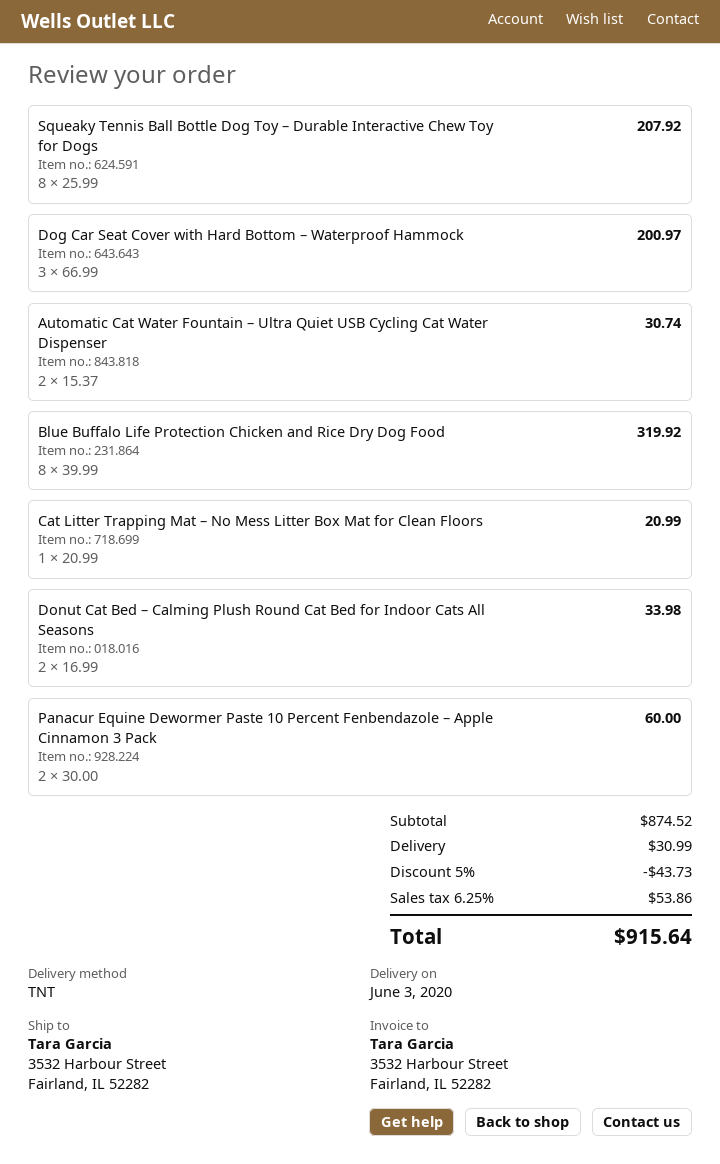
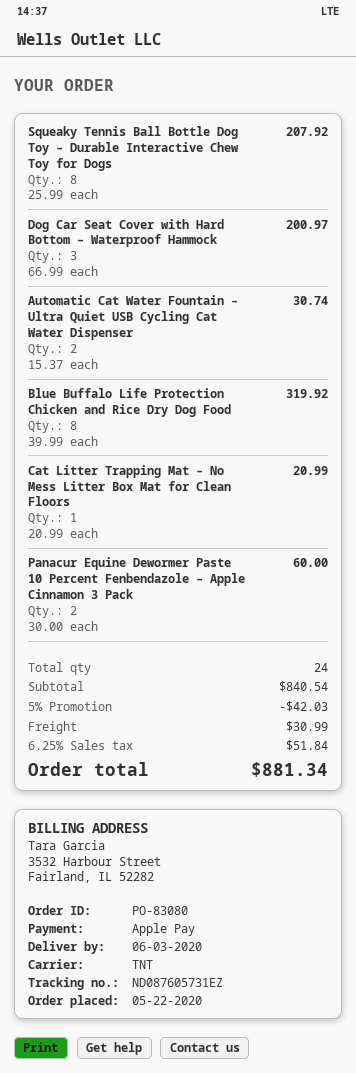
Donut Cat Bed – Calming Plush Round Cat Bed for Indoor Cats All Seasons: 2 x 16.99 = 33.98 -> none
subtotal: 874.52 -> 840.54
discount: 5% = 43.73 -> 5% = 42.03
tax: 6.25% = 53.86 -> 6.25% = 51.84
total: 915.64 -> 881.34

